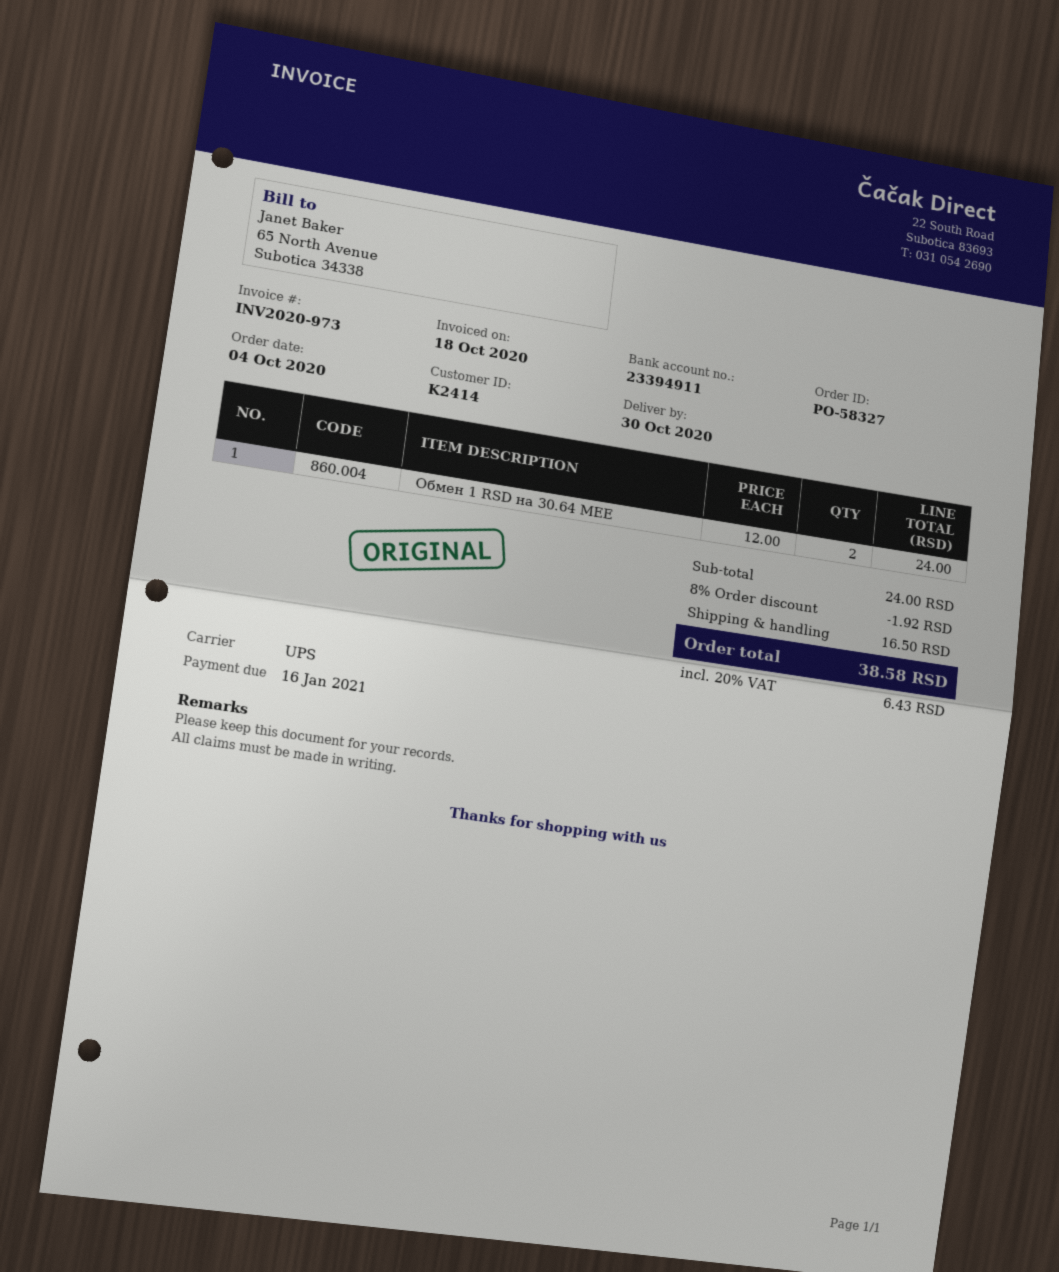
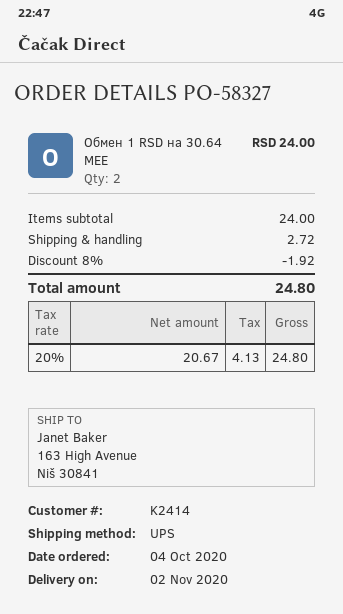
delivery date: 2020-10-30 -> 2020-11-02
shipping: 16.50 -> 2.72
tax: 20% = 6.43 -> 20% = 4.13
total: 38.58 -> 24.80

